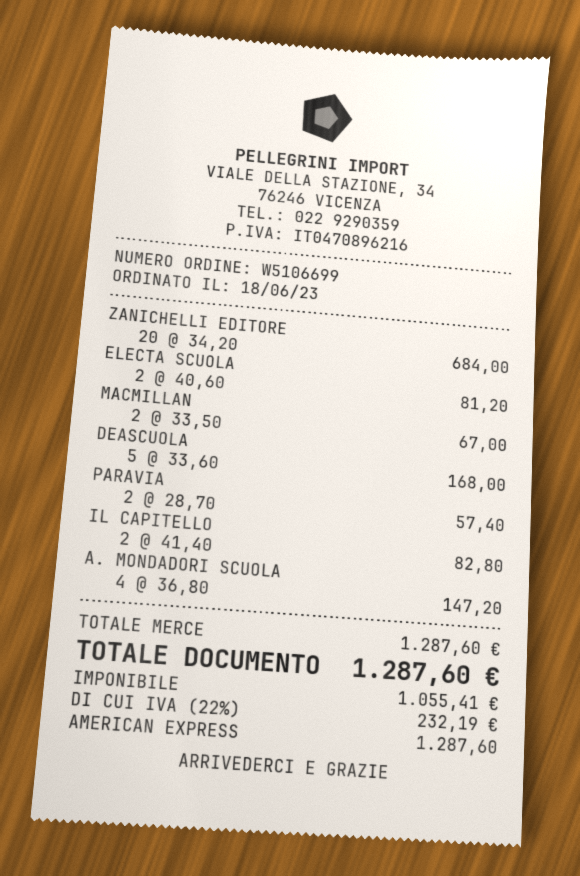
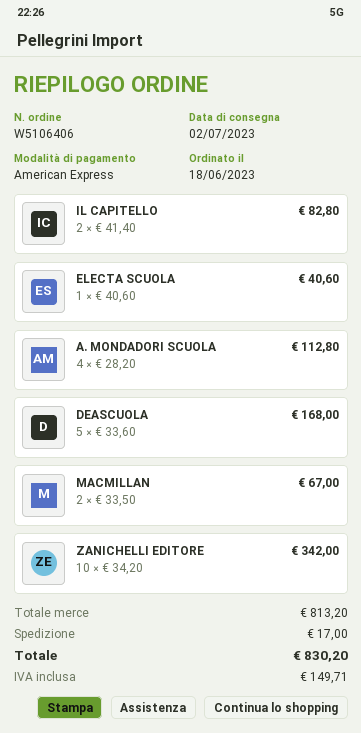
order number: W5106699 -> W5106406
ZANICHELLI EDITORE: 20 x 34.20 = 684.00 -> 10 x 34.20 = 342.00
ELECTA SCUOLA: 2 x 40.60 = 81.20 -> 1 x 40.60 = 40.60
PARAVIA: 2 x 28.70 = 57.40 -> none
A. MONDADORI SCUOLA: 4 x 36.80 = 147.20 -> 4 x 28.20 = 112.80
subtotal: 1287.60 -> 813.20
shipping: none -> 17.00
tax: 232.19 -> 149.71
total: 1287.60 -> 830.20

